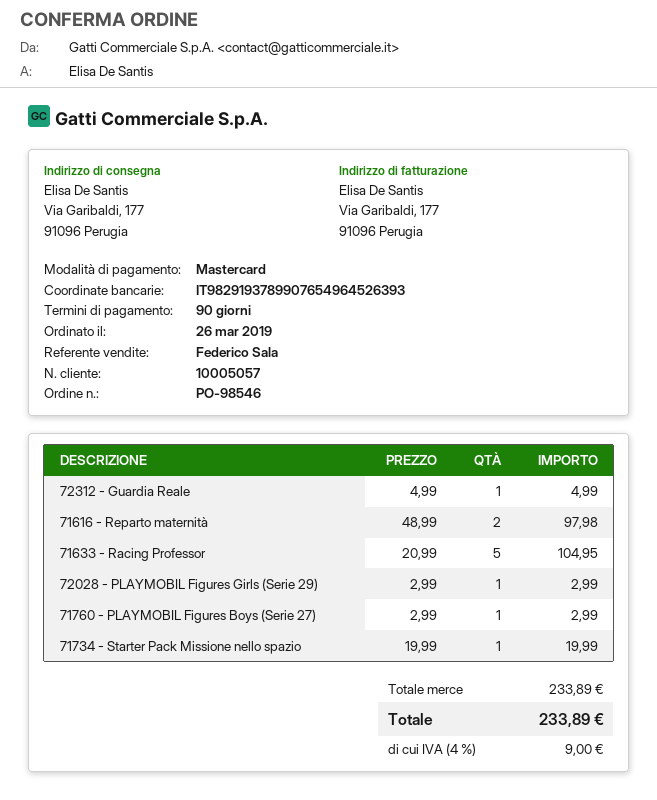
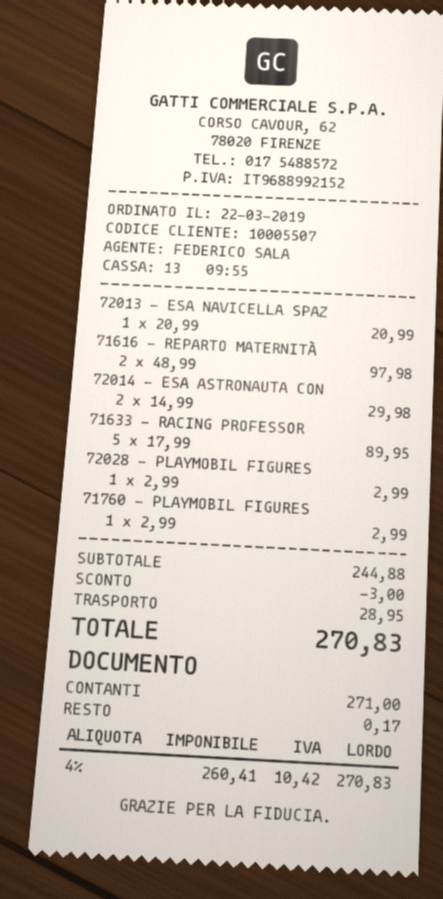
order date: 2019-03-26 -> 2019-03-22
customer number: 10005057 -> 10005507
payment method: Mastercard -> cash
72312 - Guardia Reale: 1 x 4.99 = 4.99 -> none
71633 - Racing Professor: 5 x 20.99 = 104.95 -> 5 x 17.99 = 89.95
71734 - Starter Pack Missione nello spazio: 1 x 19.99 = 19.99 -> none
72013 - ESA NAVICELLA SPAZ: none -> 1 x 20.99 = 20.99
72014 - ESA ASTRONAUTA CON: none -> 2 x 14.99 = 29.98
subtotal: 233.89 -> 244.88
discount: none -> 3.00
shipping: none -> 28.95
tax: 4% = 9.00 -> 4% = 10.42
total: 233.89 -> 270.83

